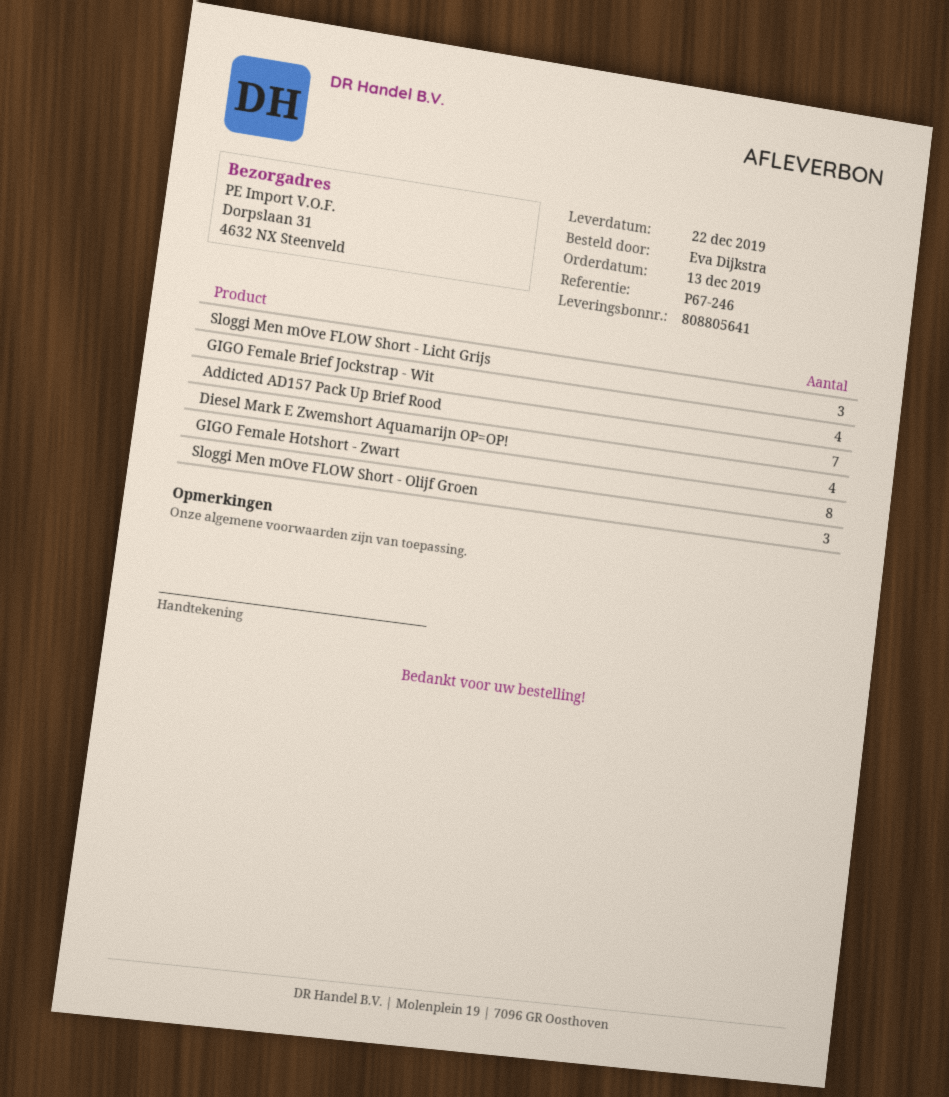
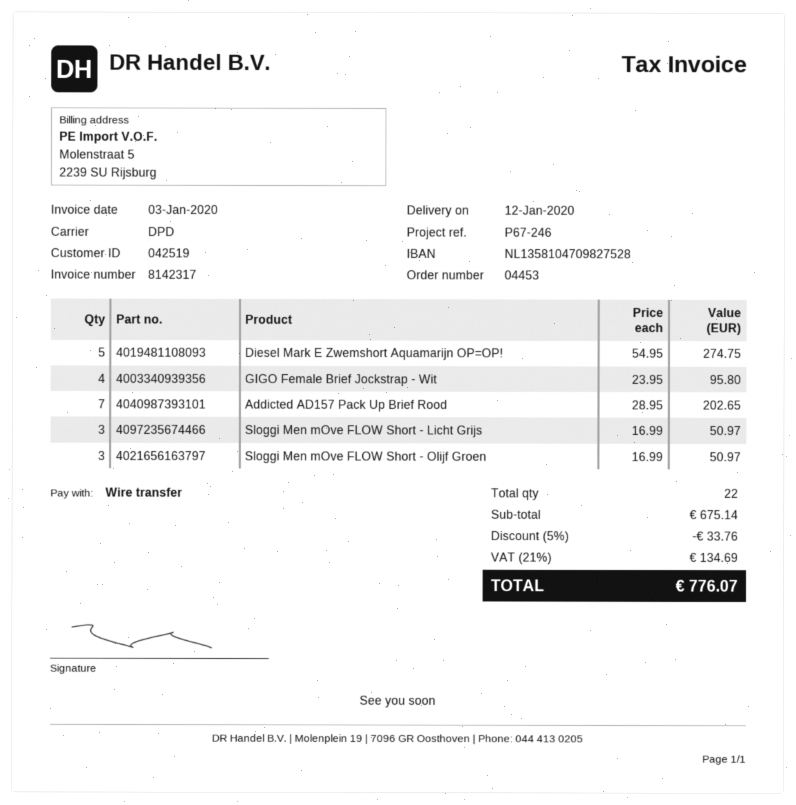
delivery date: 2019-12-22 -> 2020-01-12
Diesel Mark E Zwemshort Aquamarijn OP=OP!: 4 -> 5
GIGO Female Hotshort - Zwart: 8 -> none

